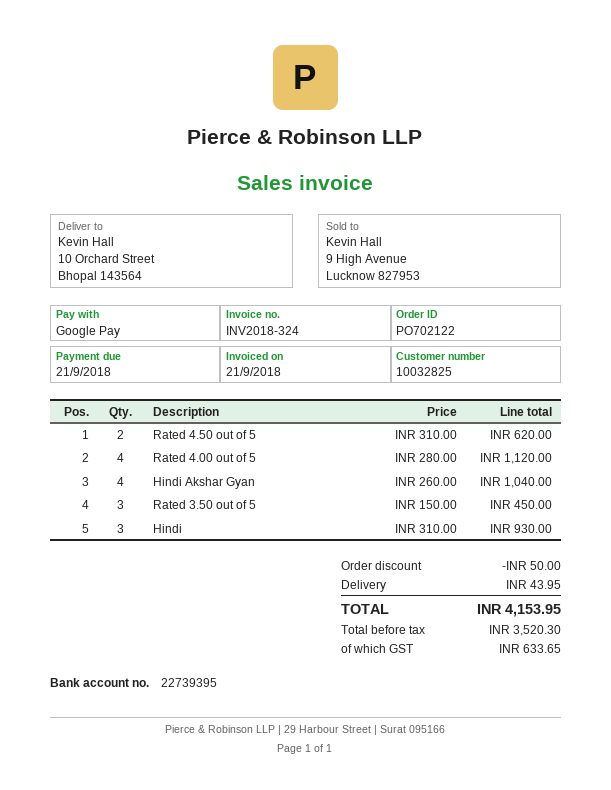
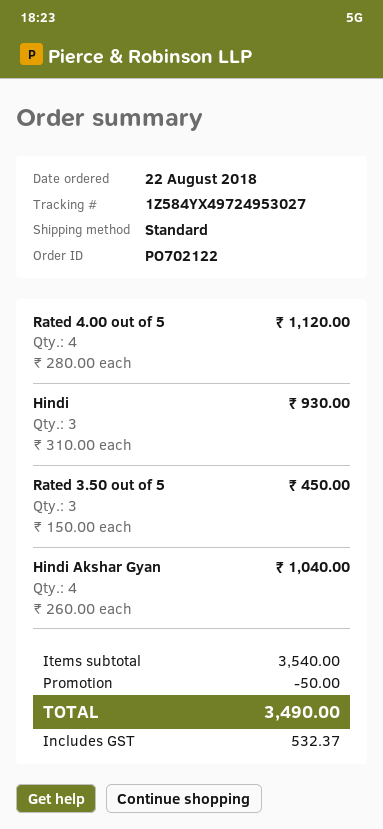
Rated 4.50 out of 5: 2 x 310.00 = 620.00 -> none
shipping: 43.95 -> none
tax: 633.65 -> 532.37
total: 4153.95 -> 3490.00

